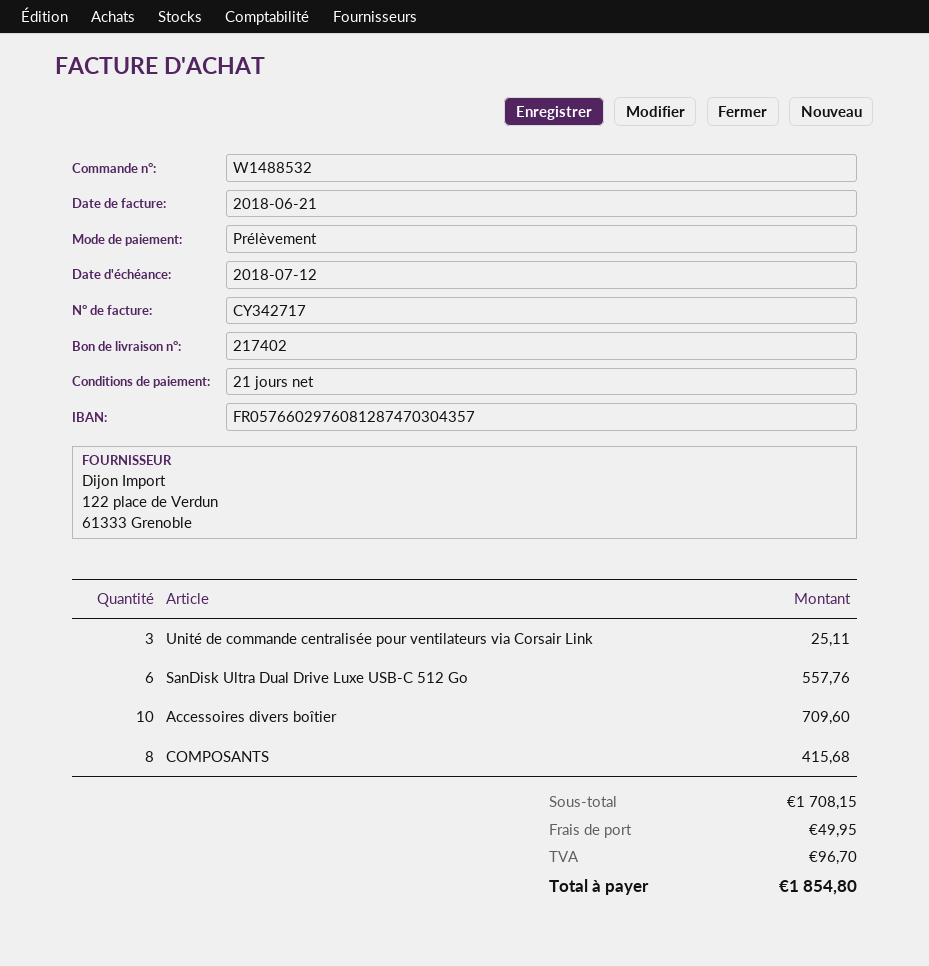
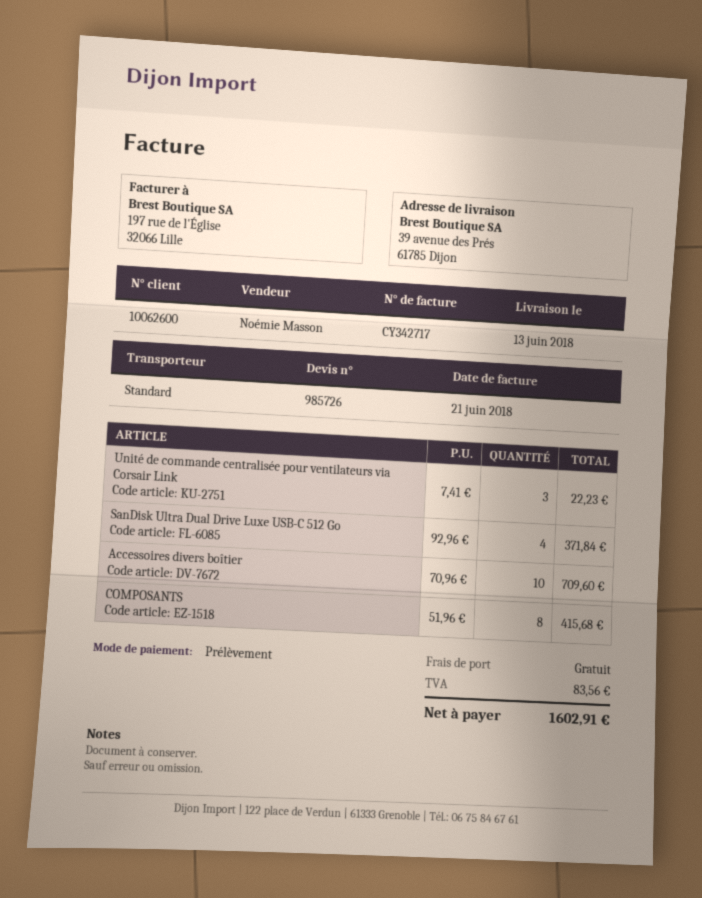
Unité de commande centralisée pour ventilateurs via Corsair Link: 3 for 25.11 -> 3 for 22.23
SanDisk Ultra Dual Drive Luxe USB-C 512 Go: 6 for 557.76 -> 4 for 371.84
shipping: 49.95 -> 0.00
tax: 96.70 -> 83.56
total: 1854.80 -> 1602.91

